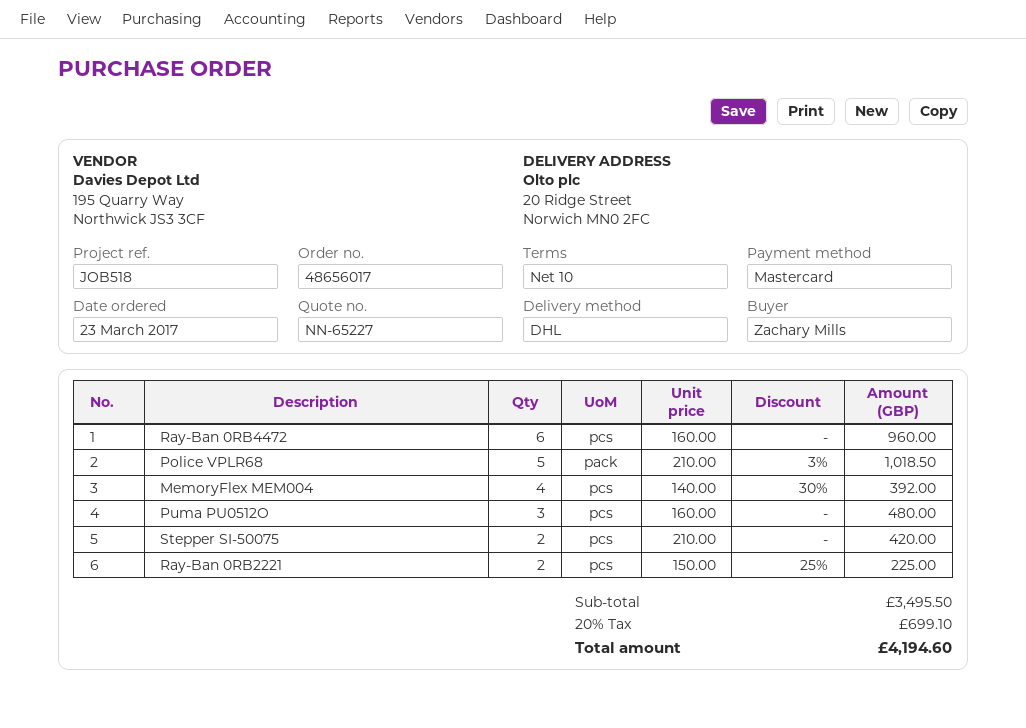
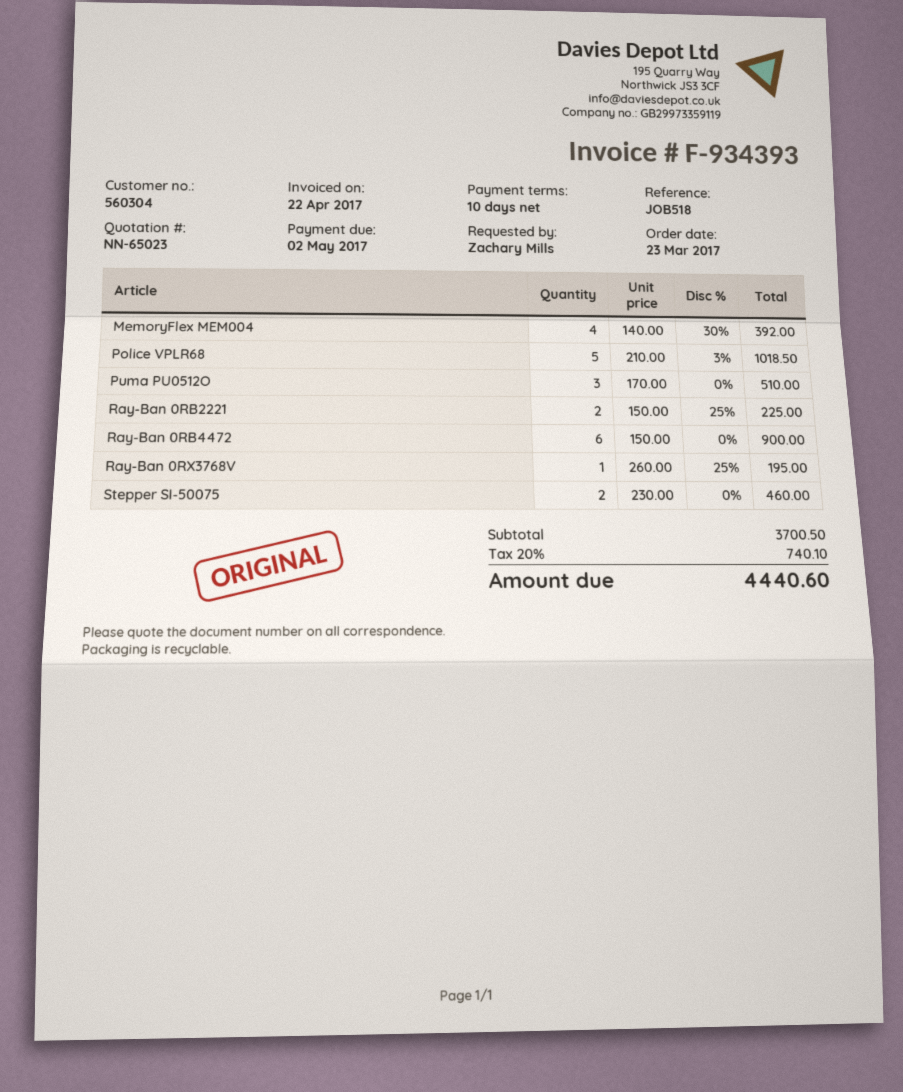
quote number: NN-65227 -> NN-65023
Ray-Ban 0RB4472: 6 x 160.00 = 960.00 -> 6 x 150.00 = 900.00
Puma PU0512O: 3 x 160.00 = 480.00 -> 3 x 170.00 = 510.00
Stepper SI-50075: 2 x 210.00 = 420.00 -> 2 x 230.00 = 460.00
Ray-Ban 0RX3768V: none -> 1 x 260.00 - 25% = 195.00
subtotal: 3495.50 -> 3700.50
tax: 20% = 699.10 -> 20% = 740.10
total: 4194.60 -> 4440.60

